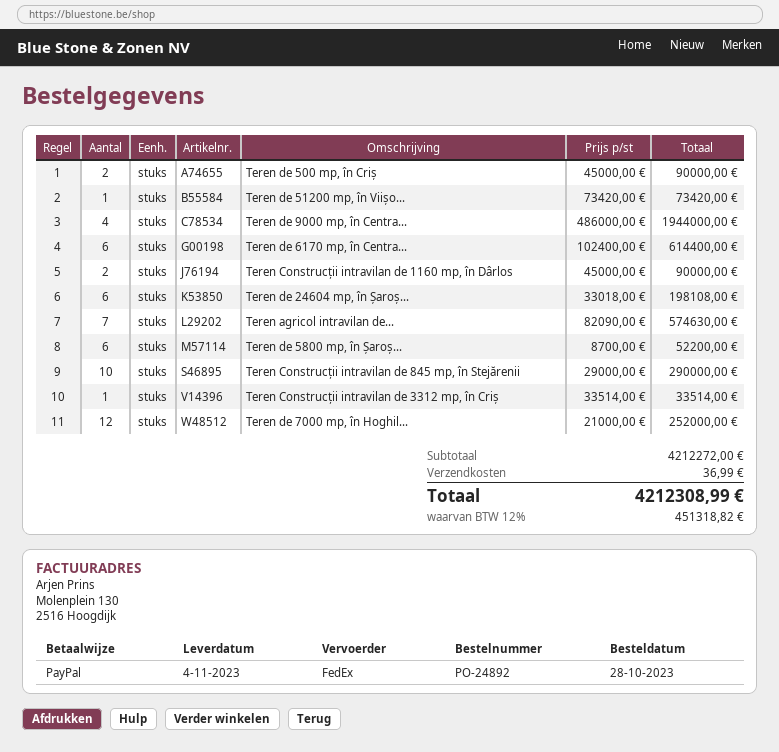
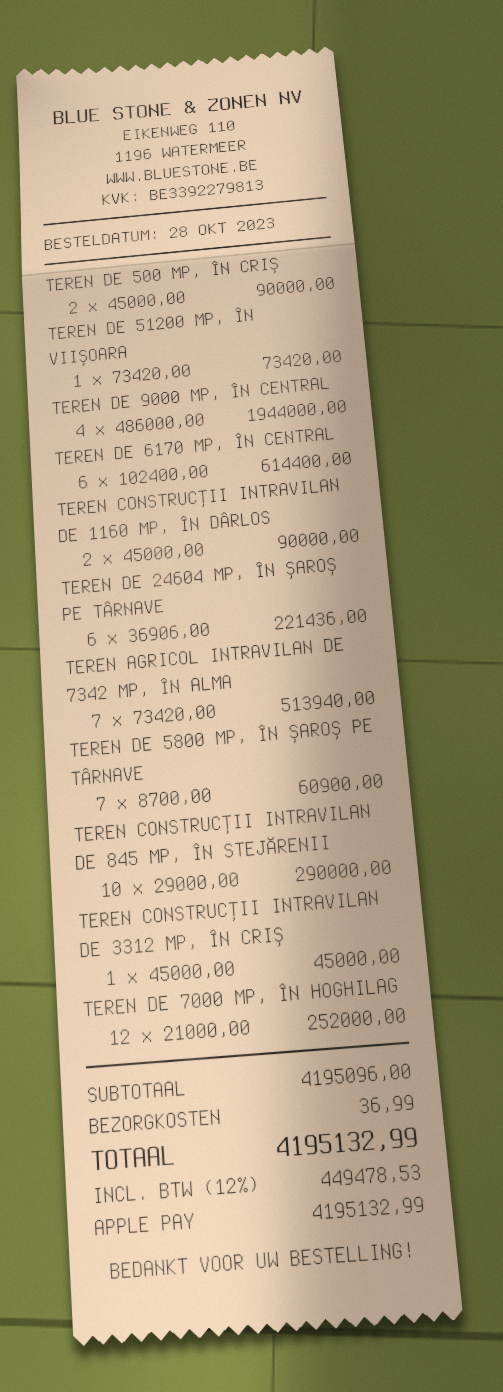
payment method: PayPal -> Apple Pay
Teren de 24604 mp, în Șaroș...: 6 x 33018.00 = 198108.00 -> 6 x 36906.00 = 221436.00
Teren agricol intravilan de...: 7 x 82090.00 = 574630.00 -> 7 x 73420.00 = 513940.00
Teren de 5800 mp, în Șaroș...: 6 x 8700.00 = 52200.00 -> 7 x 8700.00 = 60900.00
Teren Construcții intravilan de 3312 mp, în Criș: 1 x 33514.00 = 33514.00 -> 1 x 45000.00 = 45000.00
subtotal: 4212272.00 -> 4195096.00
tax: 12% = 451318.82 -> 12% = 449478.53
total: 4212308.99 -> 4195132.99

